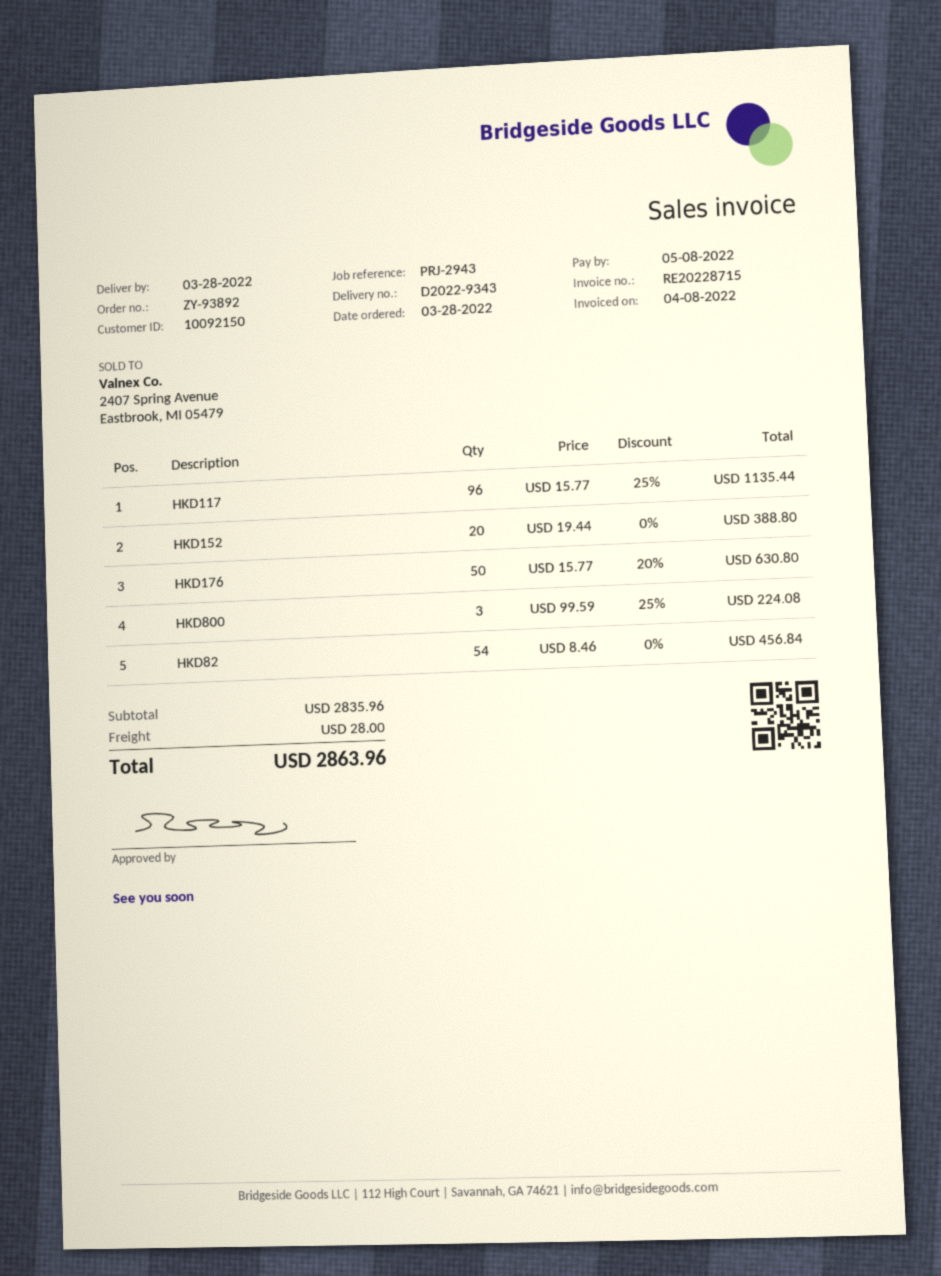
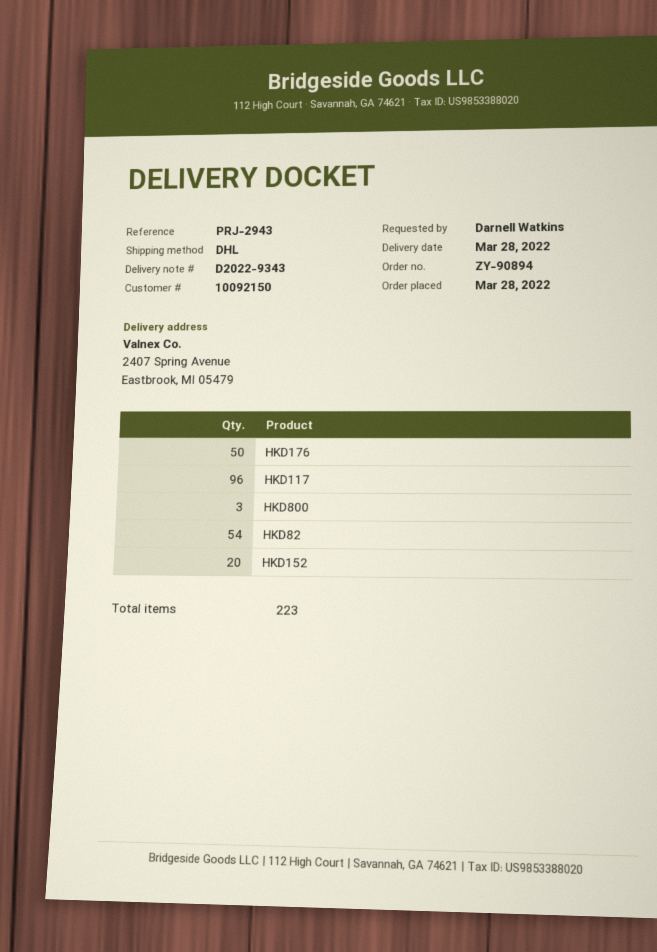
order number: ZY-93892 -> ZY-90894

